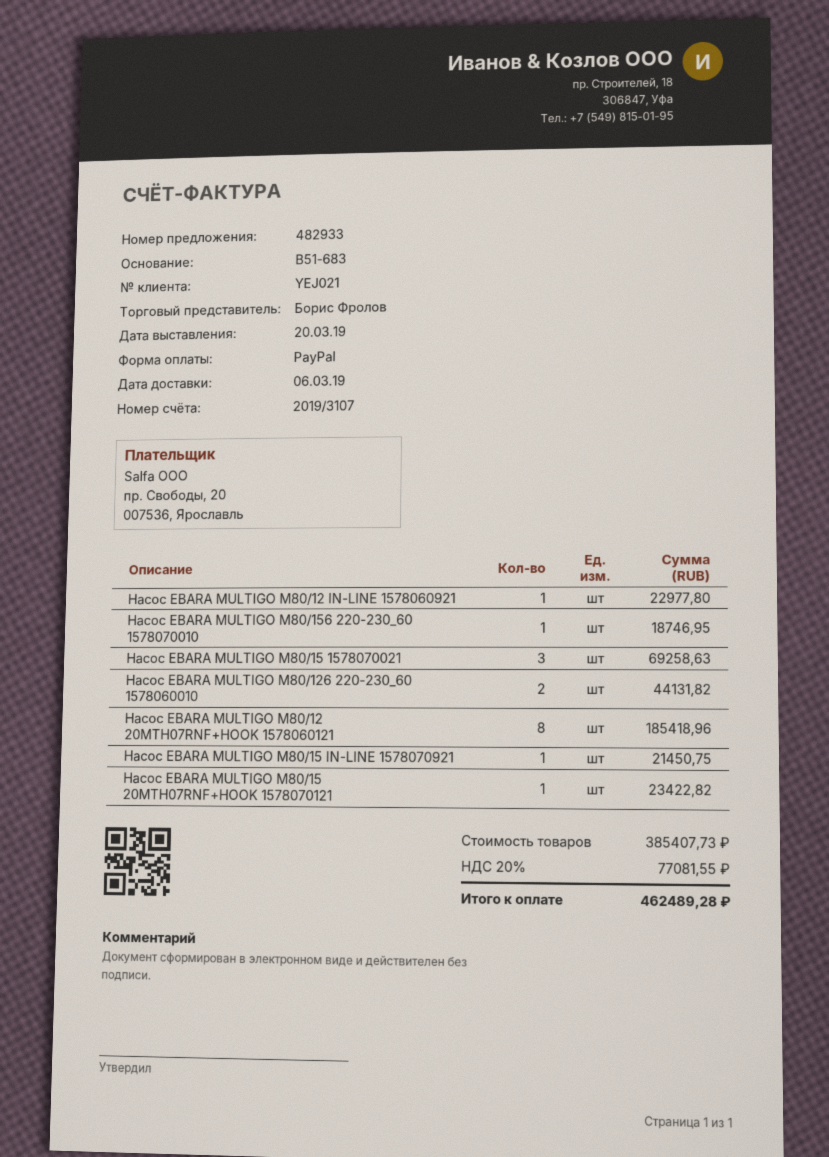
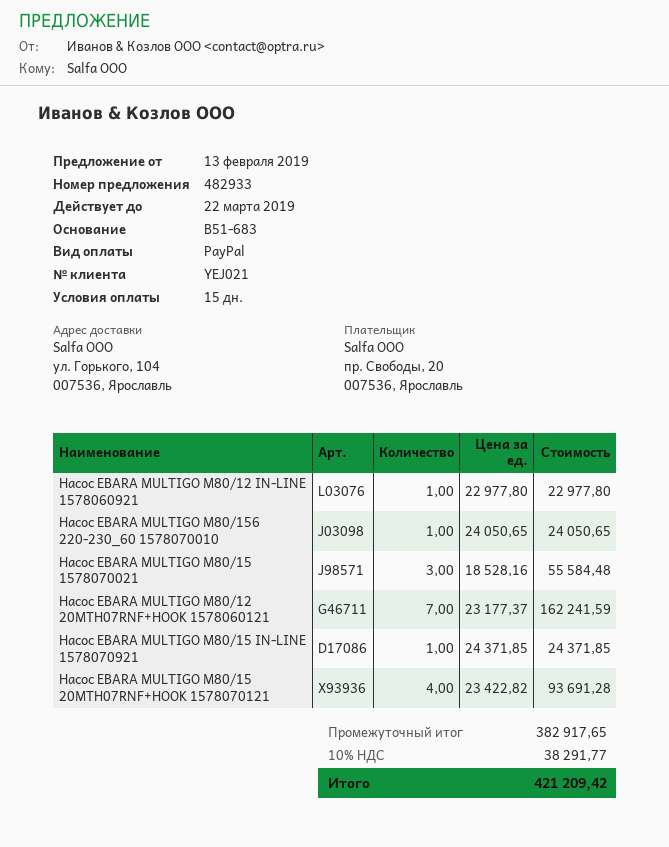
Насос EBARA MULTIGO M80/156 220-230_60 1578070010: 1 for 18746.95 -> 1 for 24050.65
Насос EBARA MULTIGO M80/15 1578070021: 3 for 69258.63 -> 3 for 55584.48
Насос EBARA MULTIGO M80/126 220-230_60 1578060010: 2 for 44131.82 -> none
Насос EBARA MULTIGO M80/12 20MTH07RNF+HOOK 1578060121: 8 for 185418.96 -> 7 for 162241.59
Насос EBARA MULTIGO M80/15 IN-LINE 1578070921: 1 for 21450.75 -> 1 for 24371.85
Насос EBARA MULTIGO M80/15 20MTH07RNF+HOOK 1578070121: 1 for 23422.82 -> 4 for 93691.28
subtotal: 385407.73 -> 382917.65
tax: 20% = 77081.55 -> 10% = 38291.77
total: 462489.28 -> 421209.42

